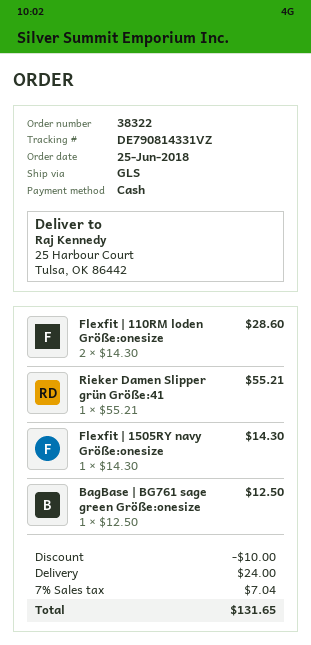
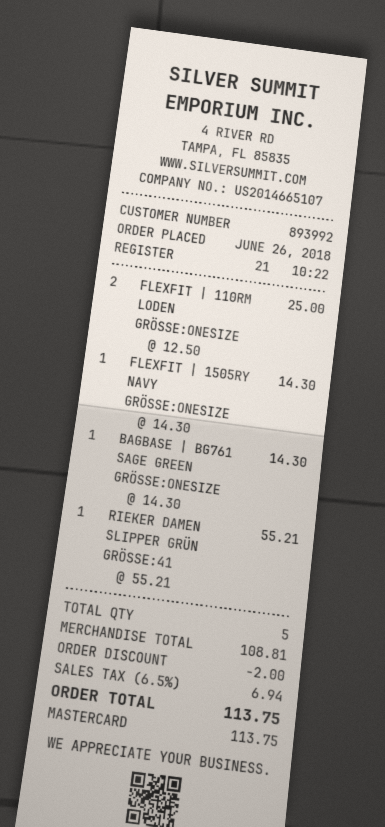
order date: 2018-06-25 -> 2018-06-26
payment method: cash -> Mastercard
Flexfit | 110RM loden Größe:onesize: 2 x 14.30 = 28.60 -> 2 x 12.50 = 25.00
BagBase | BG761 sage green Größe:onesize: 1 x 12.50 = 12.50 -> 1 x 14.30 = 14.30
discount: 10.00 -> 2.00
shipping: 24.00 -> none
tax: 7% = 7.04 -> 6.5% = 6.94
total: 131.65 -> 113.75

